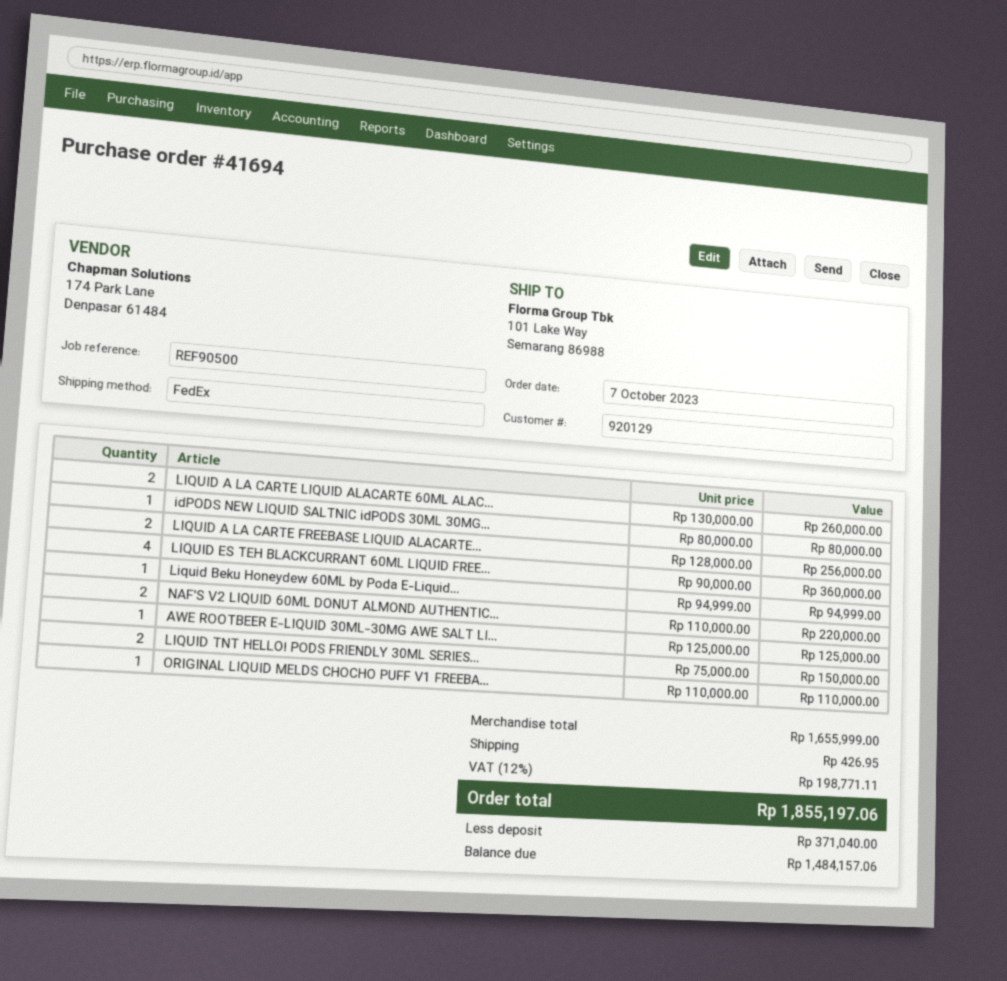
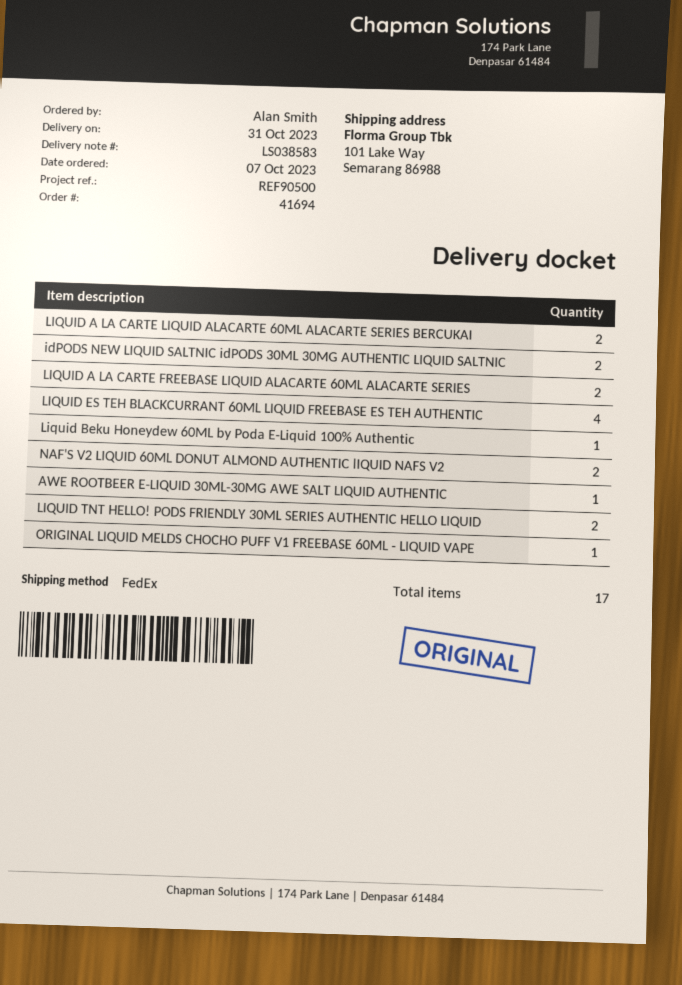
idPODS NEW LIQUID SALTNIC idPODS 30ML 30MG...: 1 -> 2

